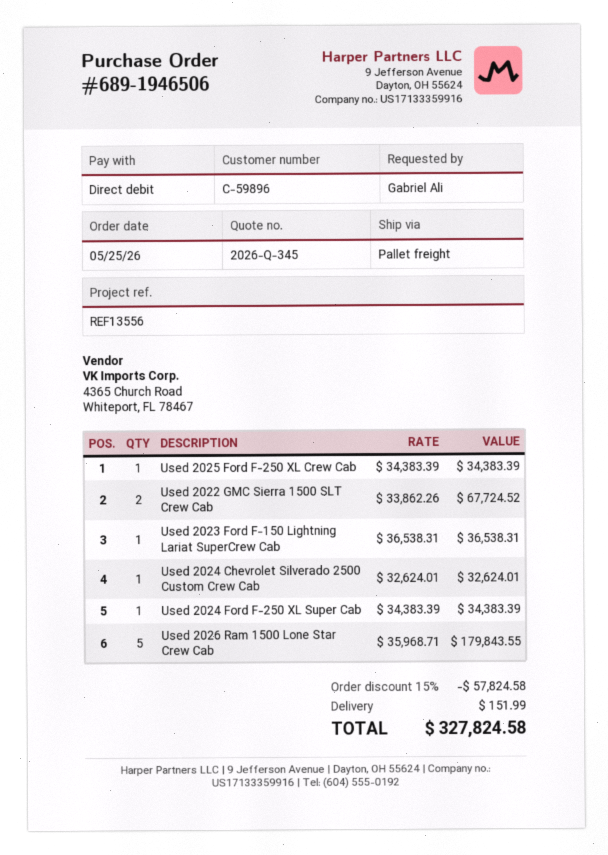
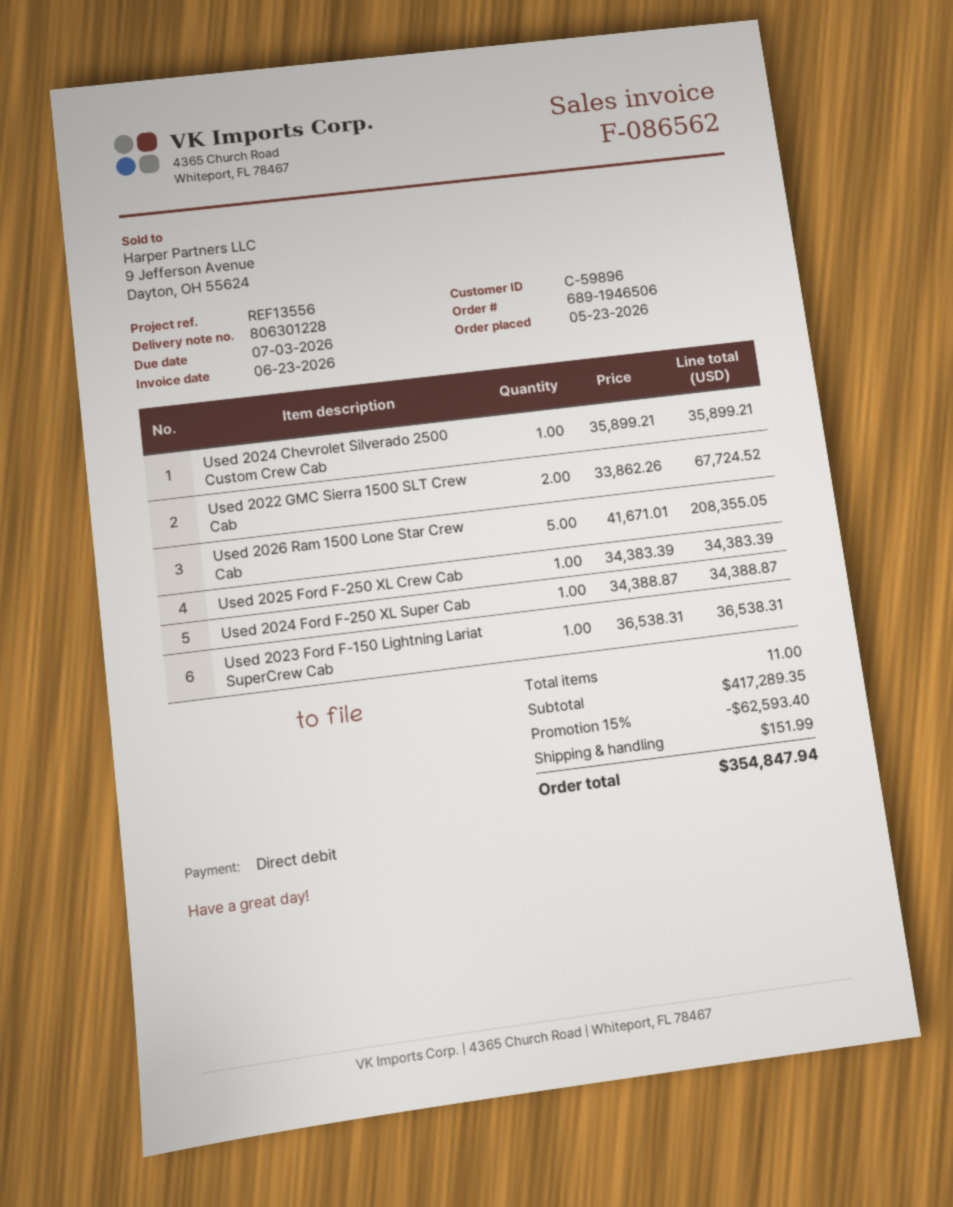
order date: 2026-05-25 -> 2026-05-23
Used 2024 Chevrolet Silverado 2500 Custom Crew Cab: 1 x 32624.01 = 32624.01 -> 1 x 35899.21 = 35899.21
Used 2024 Ford F-250 XL Super Cab: 1 x 34383.39 = 34383.39 -> 1 x 34388.87 = 34388.87
Used 2026 Ram 1500 Lone Star Crew Cab: 5 x 35968.71 = 179843.55 -> 5 x 41671.01 = 208355.05
discount: 15% = 57824.58 -> 15% = 62593.40
total: 327824.58 -> 354847.94

